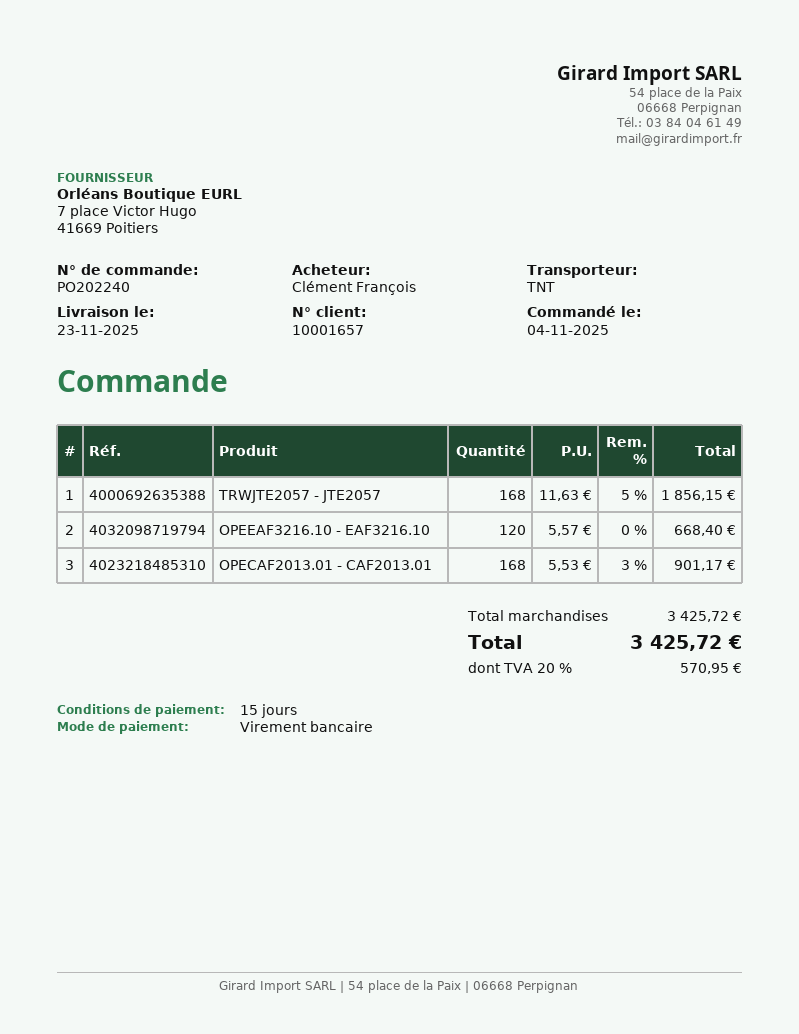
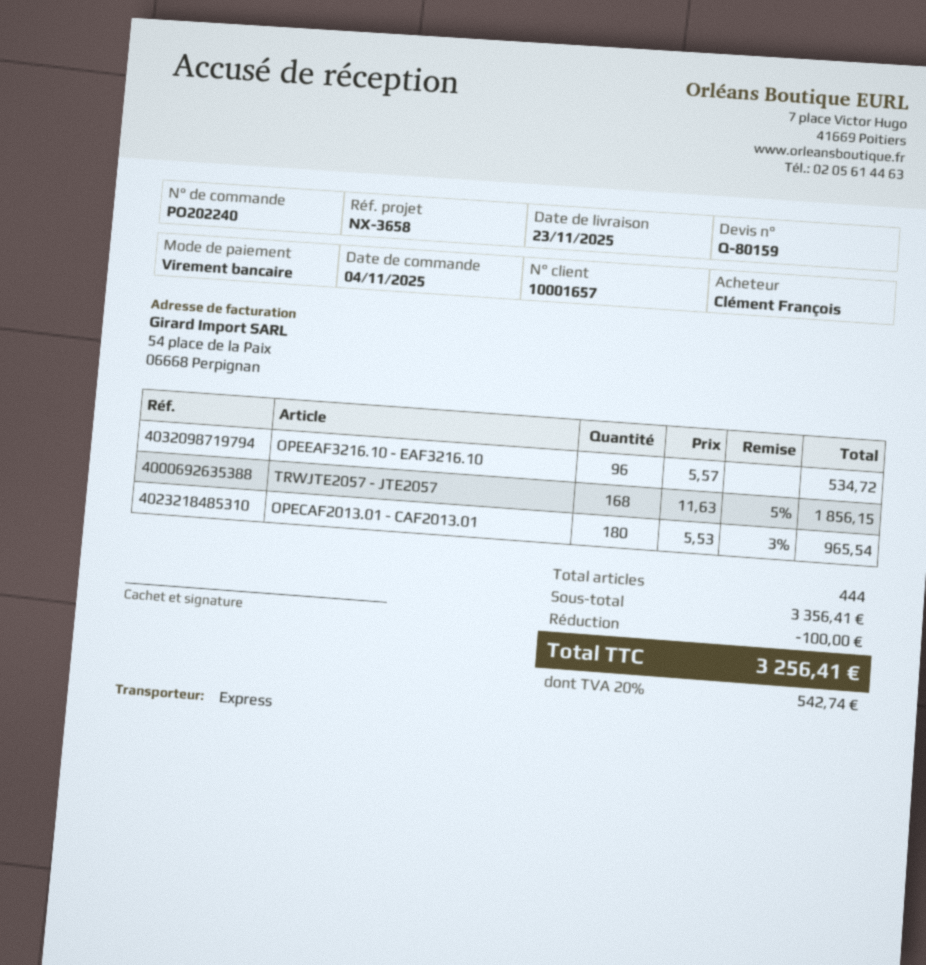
shipping method: TNT -> express
OPEEAF3216.10 - EAF3216.10: 120 x 5.57 = 668.40 -> 96 x 5.57 = 534.72
OPECAF2013.01 - CAF2013.01: 168 x 5.53 - 3% = 901.17 -> 180 x 5.53 - 3% = 965.54
subtotal: 3425.72 -> 3356.41
discount: none -> 100.00
tax: 20% = 570.95 -> 20% = 542.74
total: 3425.72 -> 3256.41

